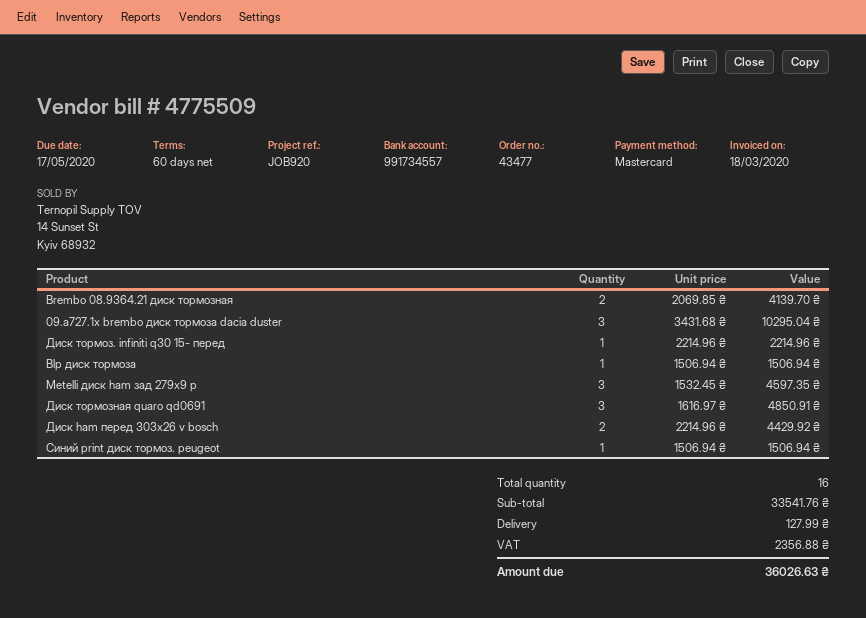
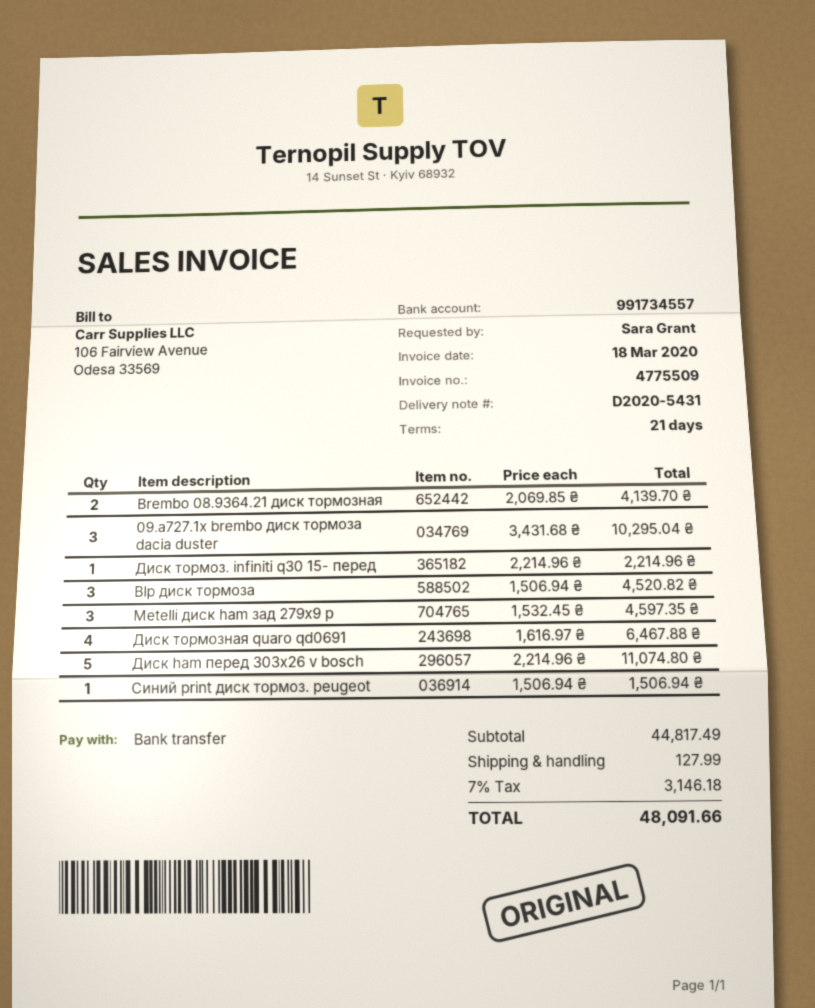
payment terms: 60 days -> 21 days
payment method: Mastercard -> bank transfer
Blp диск тормоза: 1 x 1506.94 = 1506.94 -> 3 x 1506.94 = 4520.82
Диск тормозная quaro qd0691: 3 x 1616.97 = 4850.91 -> 4 x 1616.97 = 6467.88
Диск ham перед 303x26 v bosch: 2 x 2214.96 = 4429.92 -> 5 x 2214.96 = 11074.80
subtotal: 33541.76 -> 44817.49
tax: 2356.88 -> 3146.18
total: 36026.63 -> 48091.66

